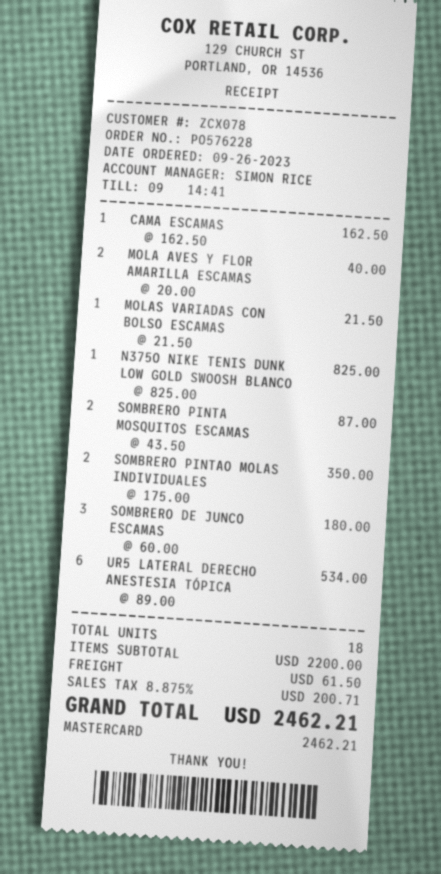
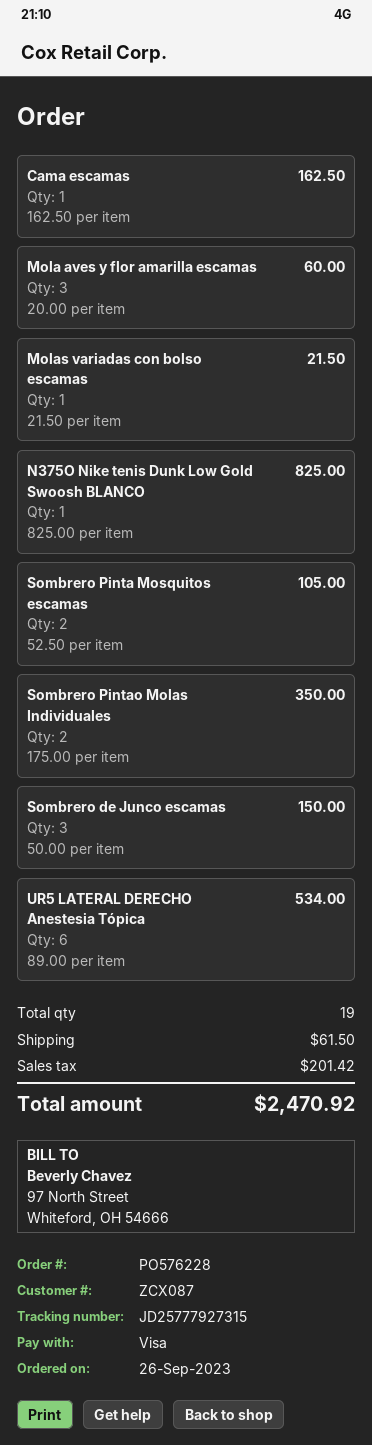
customer number: ZCX078 -> ZCX087
payment method: Mastercard -> Visa
MOLA AVES Y FLOR AMARILLA ESCAMAS: 2 x 20.00 = 40.00 -> 3 x 20.00 = 60.00
SOMBRERO PINTA MOSQUITOS ESCAMAS: 2 x 43.50 = 87.00 -> 2 x 52.50 = 105.00
SOMBRERO DE JUNCO ESCAMAS: 3 x 60.00 = 180.00 -> 3 x 50.00 = 150.00
total quantity: 18 -> 19
tax: 200.71 -> 201.42
total: 2462.21 -> 2470.92

